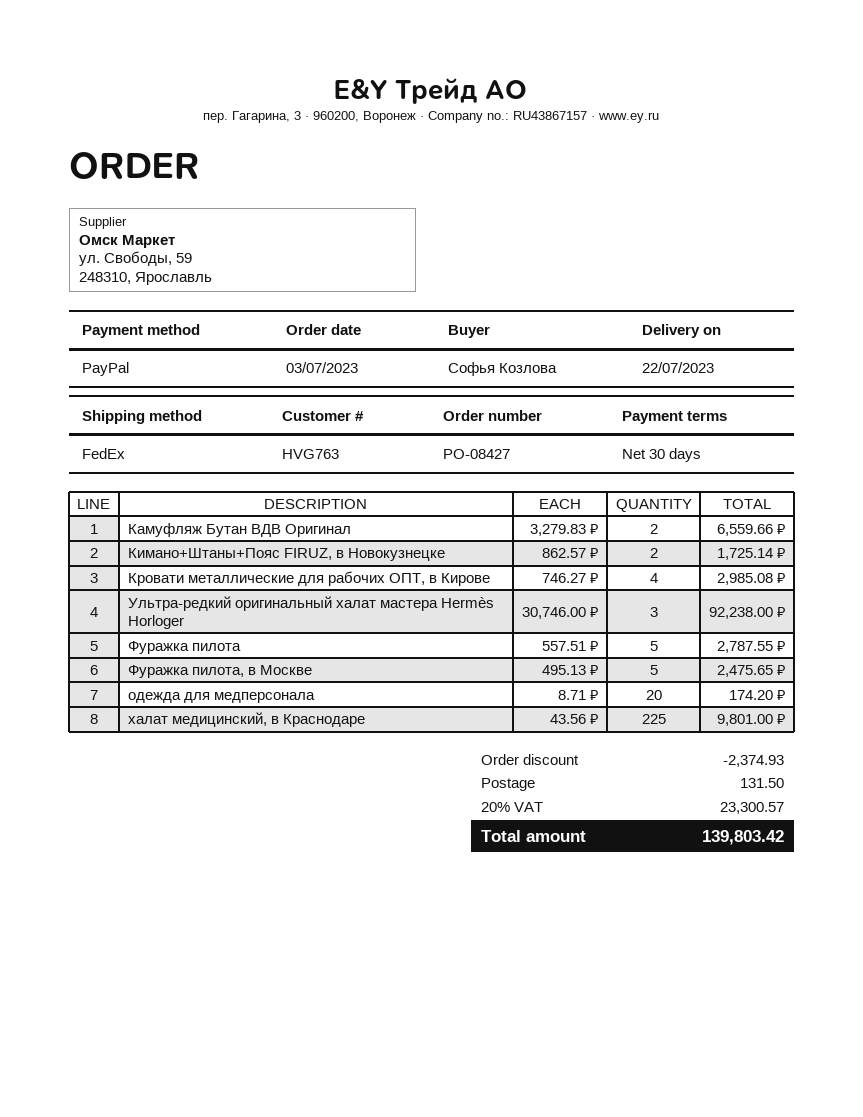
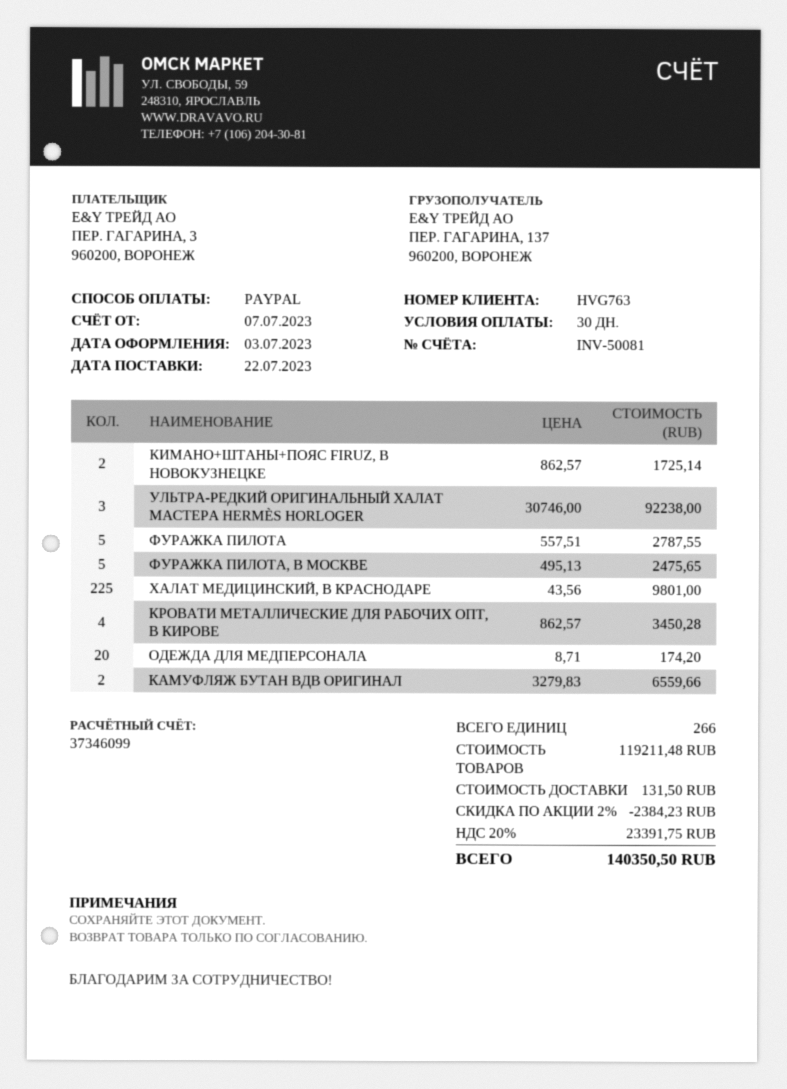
Кровати металлические для рабочих ОПТ, в Кирове: 4 x 746.27 = 2985.08 -> 4 x 862.57 = 3450.28
discount: 2374.93 -> 2384.23
tax: 20% = 23300.57 -> 20% = 23391.75
total: 139803.42 -> 140350.50

